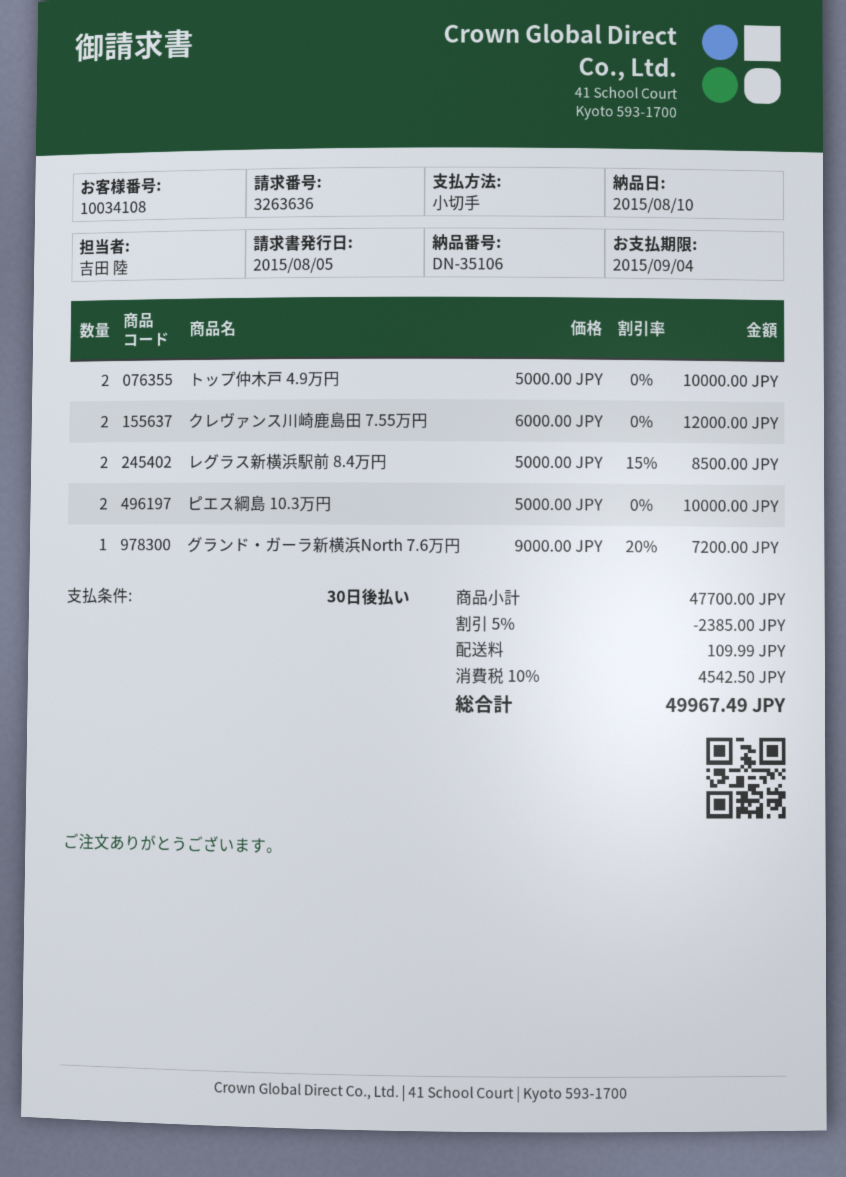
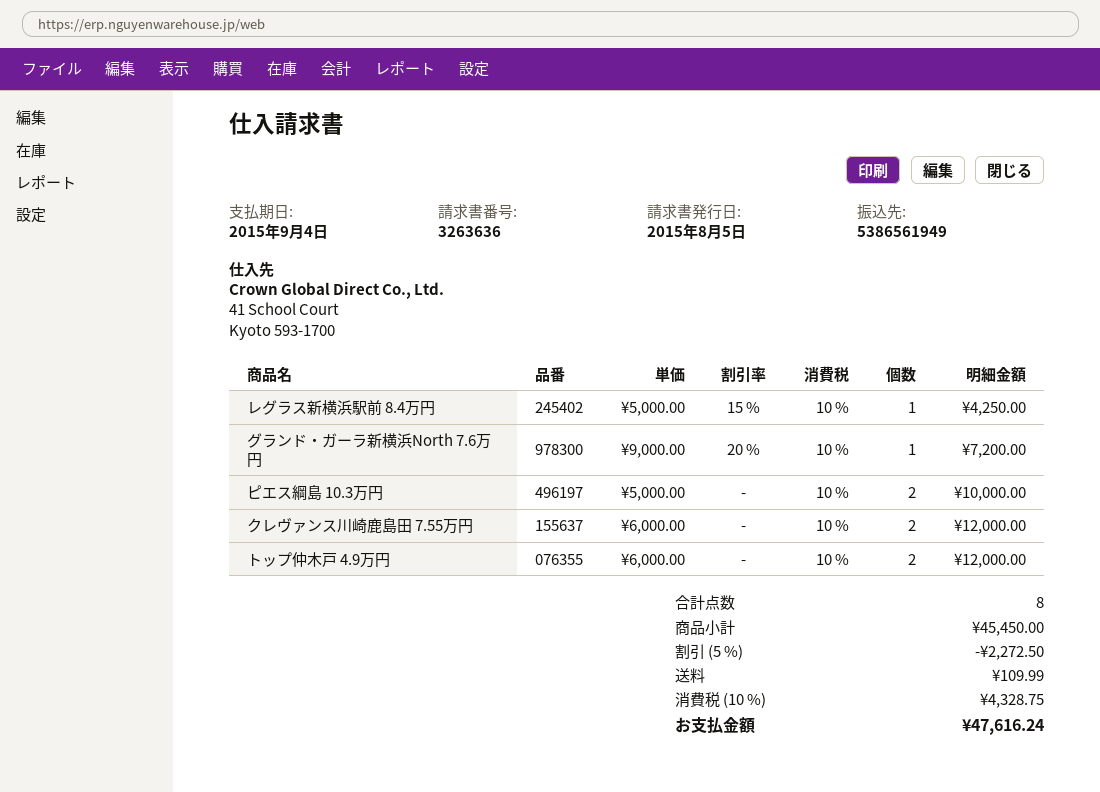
トップ仲木戸 4.9万円: 2 x 5000.00 = 10000.00 -> 2 x 6000.00 = 12000.00
レグラス新横浜駅前 8.4万円: 2 x 5000.00 - 15% = 8500.00 -> 1 x 5000.00 - 15% = 4250.00
subtotal: 47700.00 -> 45450.00
discount: 5% = 2385.00 -> 5% = 2272.50
tax: 10% = 4542.50 -> 10% = 4328.75
total: 49967.49 -> 47616.24

